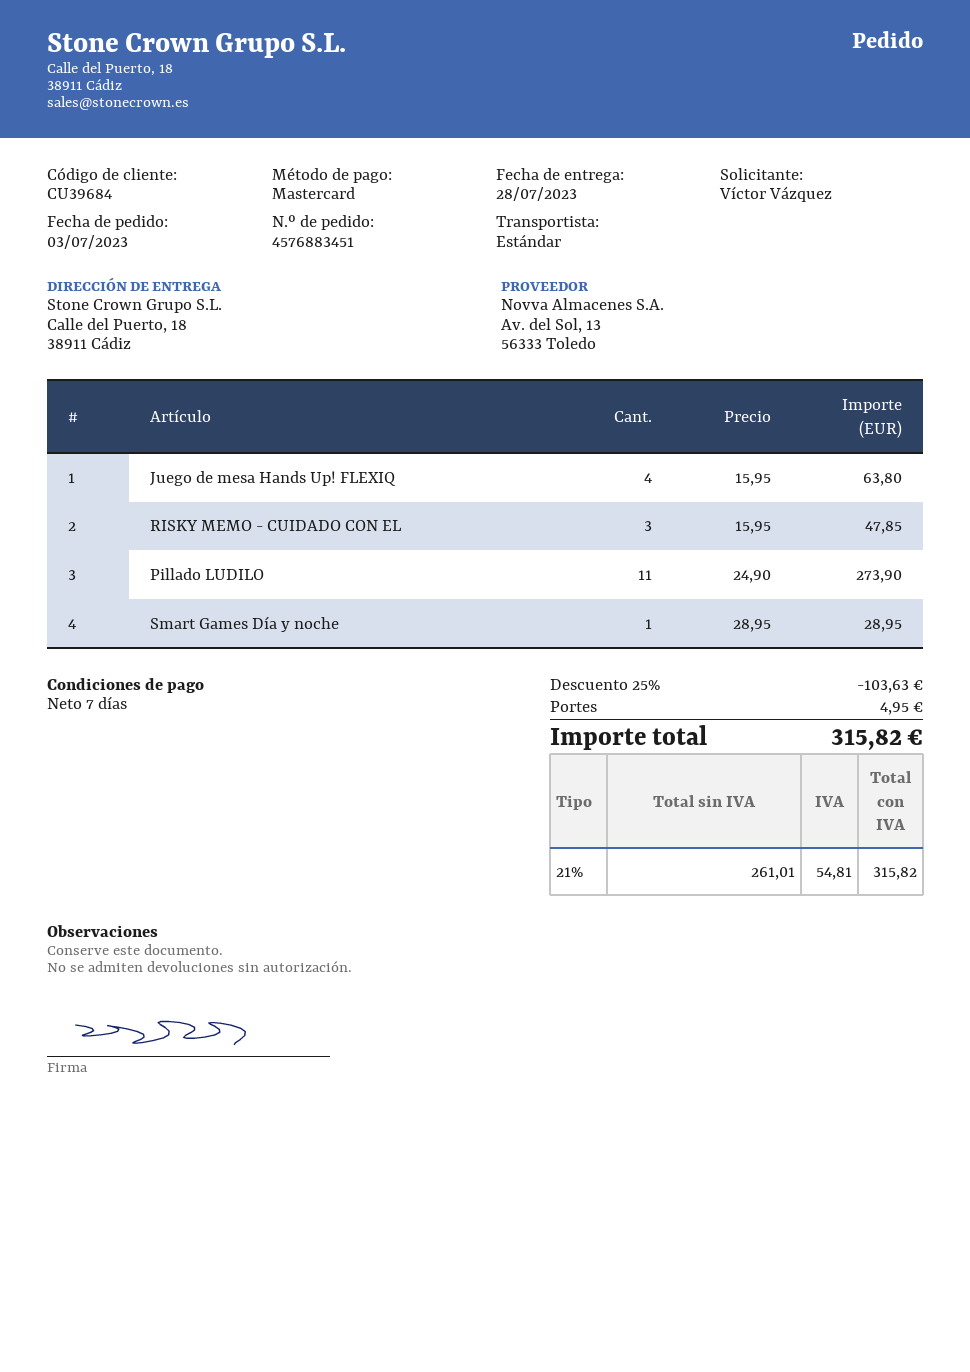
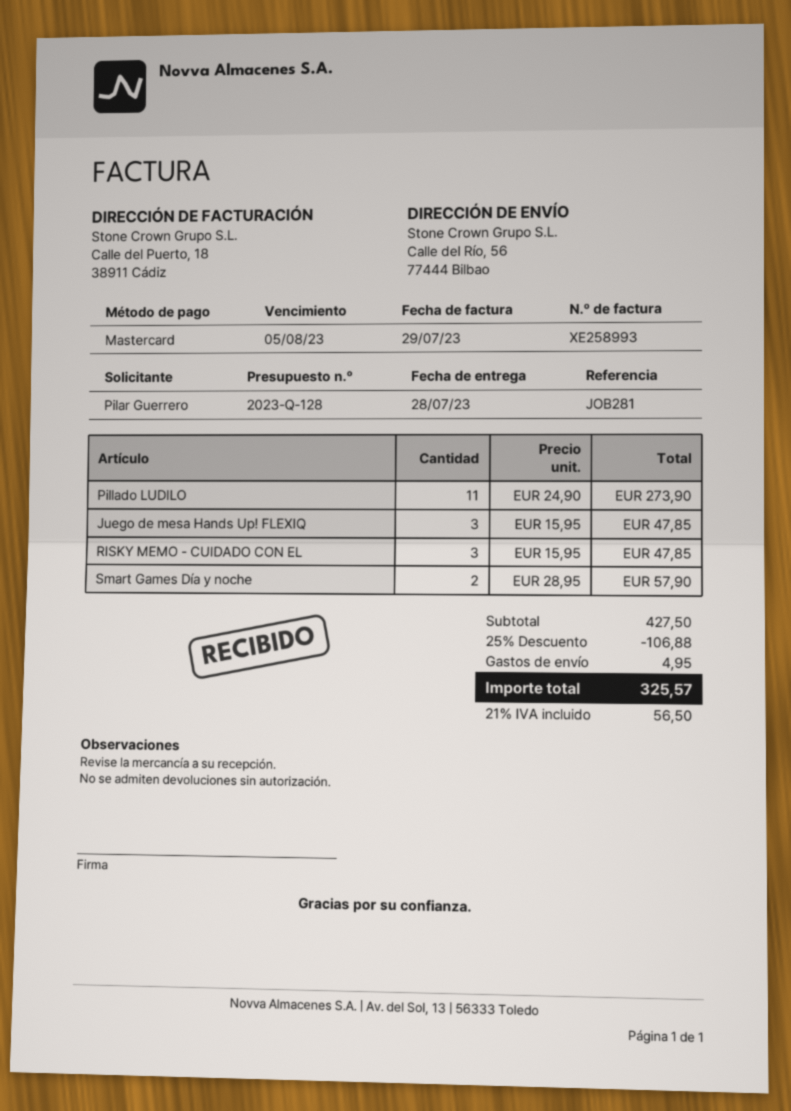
ordered by: Víctor Vázquez -> Pilar Guerrero
ship to: Calle del Puerto, 18, 38911 Cádiz -> Calle del Río, 56, 77444 Bilbao
Juego de mesa Hands Up! FLEXIQ: 4 x 15.95 = 63.80 -> 3 x 15.95 = 47.85
Smart Games Día y noche: 1 x 28.95 = 28.95 -> 2 x 28.95 = 57.90
discount: 25% = 103.63 -> 25% = 106.88
tax: 21% = 54.81 -> 21% = 56.50
total: 315.82 -> 325.57

